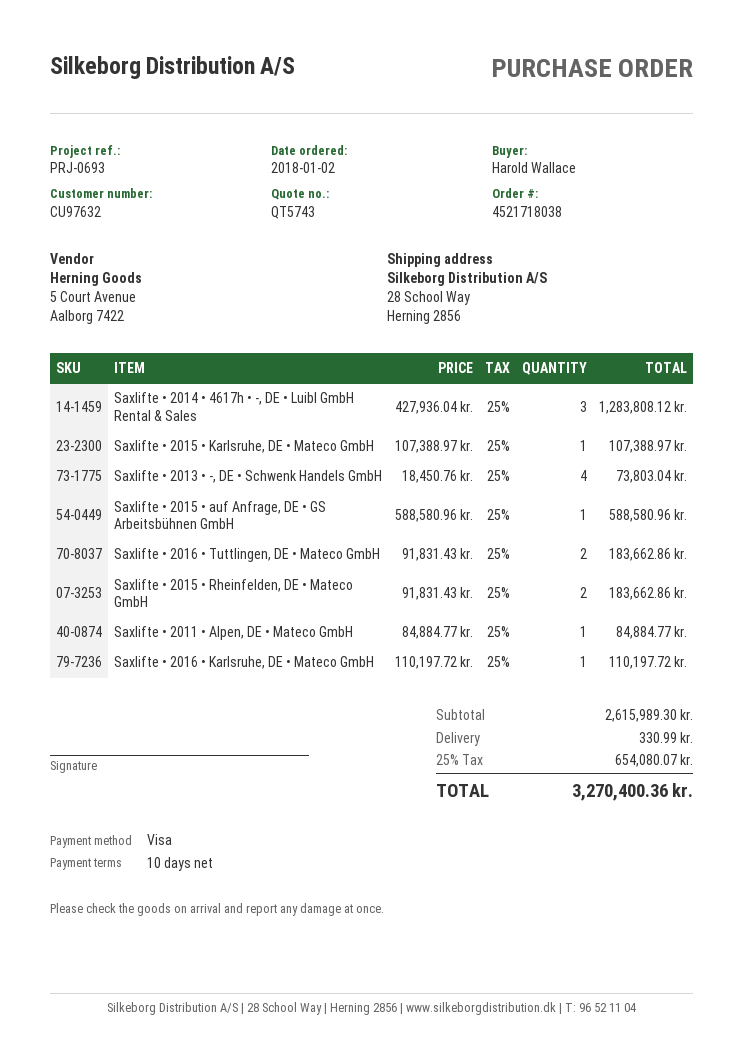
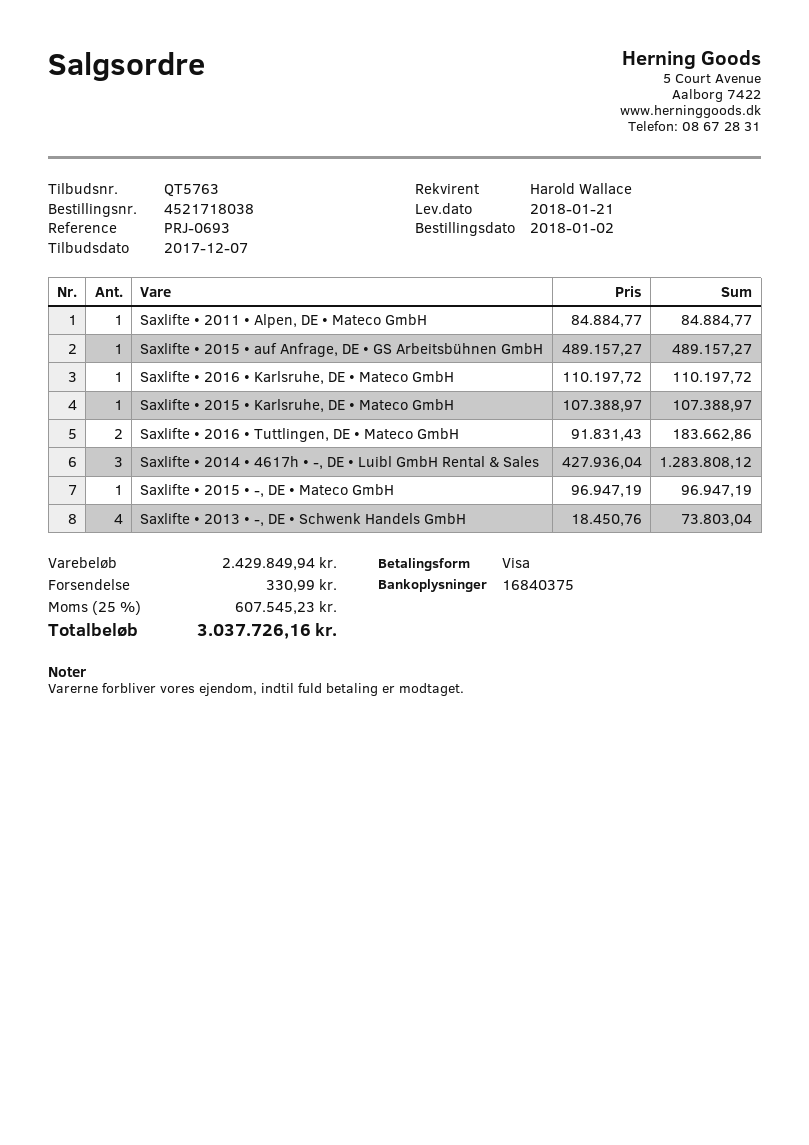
quote number: QT5743 -> QT5763
Saxlifte • 2015 • auf Anfrage, DE • GS Arbeitsbühnen GmbH: 1 x 588580.96 = 588580.96 -> 1 x 489157.27 = 489157.27
Saxlifte • 2015 • Rheinfelden, DE • Mateco GmbH: 2 x 91831.43 = 183662.86 -> none
Saxlifte • 2015 • -, DE • Mateco GmbH: none -> 1 x 96947.19 = 96947.19
subtotal: 2615989.30 -> 2429849.94
tax: 25% = 654080.07 -> 25% = 607545.23
total: 3270400.36 -> 3037726.16

